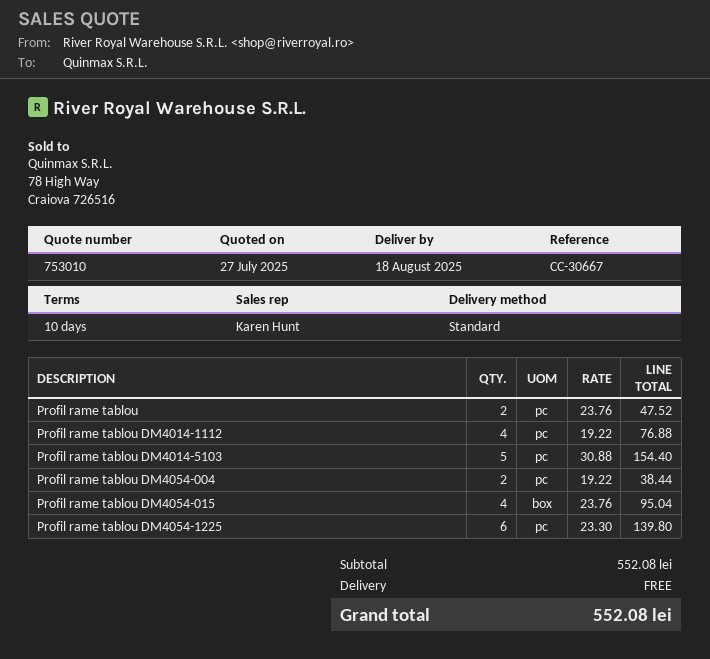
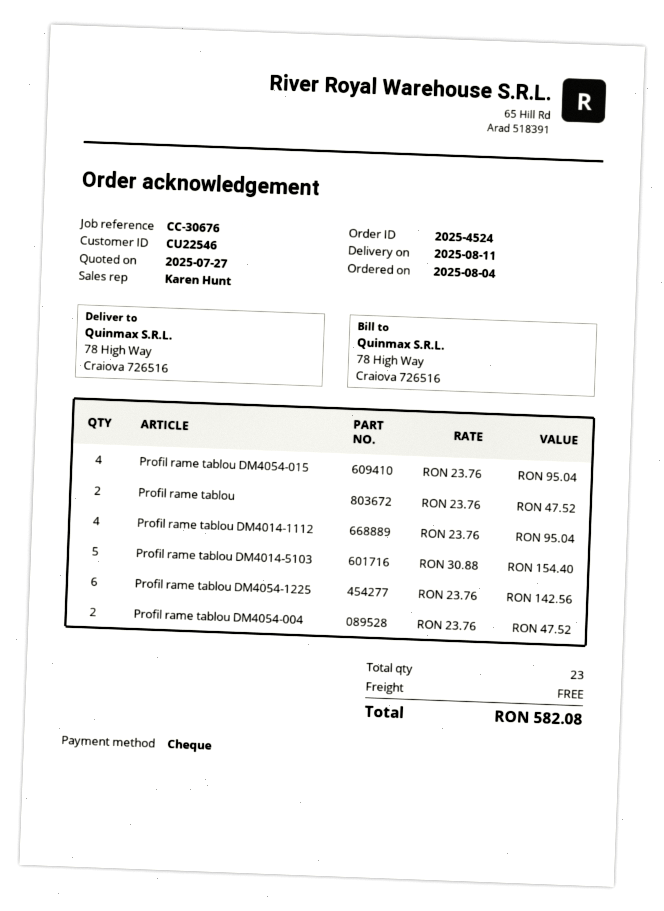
delivery date: 2025-08-18 -> 2025-08-11
reference: CC-30667 -> CC-30676
Profil rame tablou DM4014-1112: 4 x 19.22 = 76.88 -> 4 x 23.76 = 95.04
Profil rame tablou DM4054-004: 2 x 19.22 = 38.44 -> 2 x 23.76 = 47.52
Profil rame tablou DM4054-1225: 6 x 23.30 = 139.80 -> 6 x 23.76 = 142.56
total: 552.08 -> 582.08

